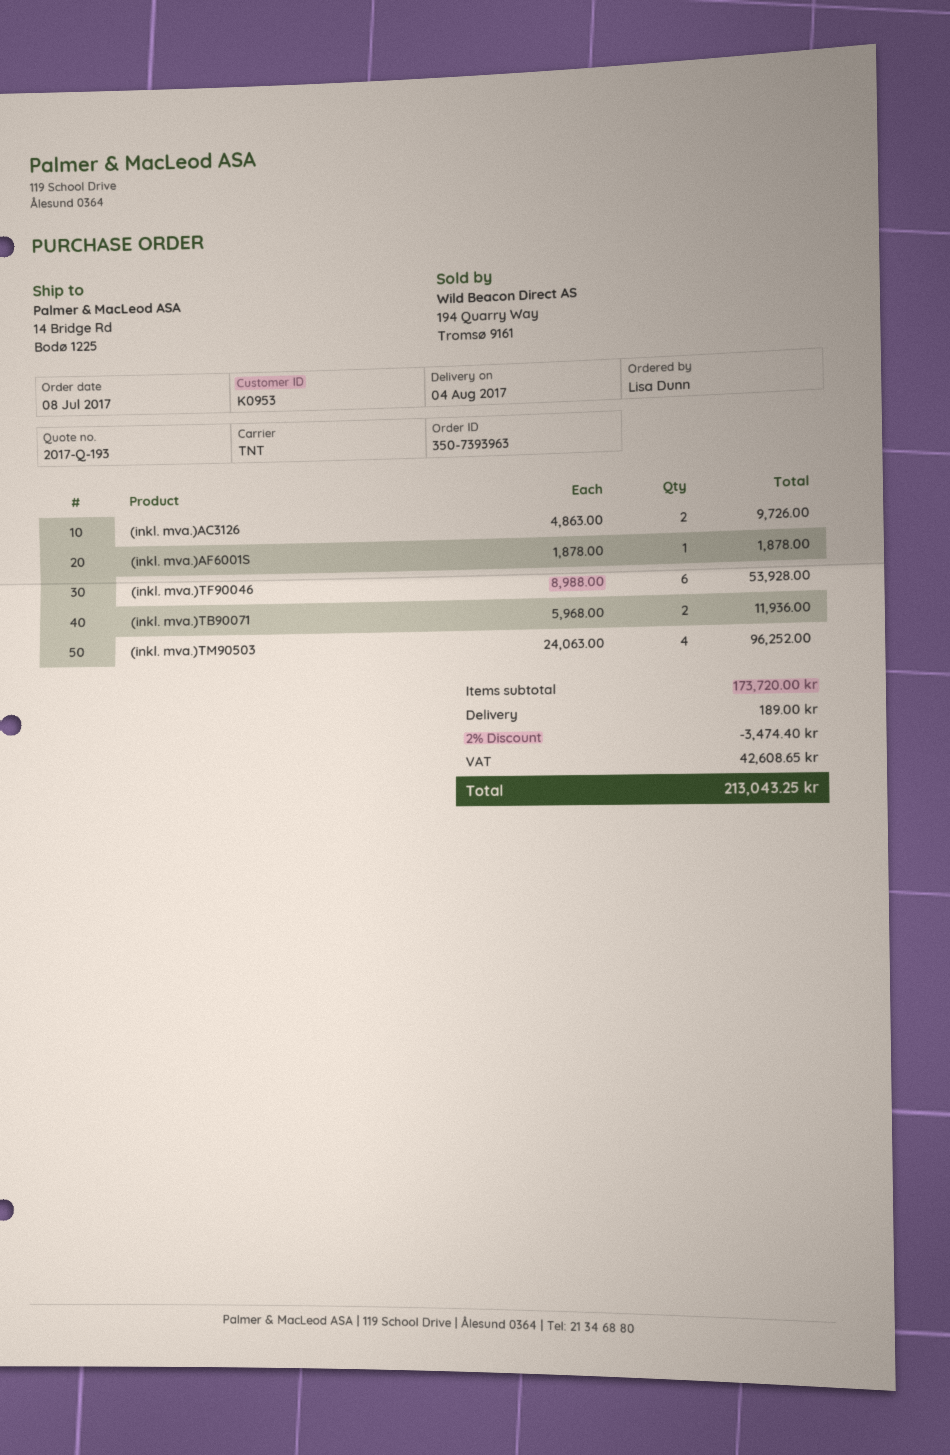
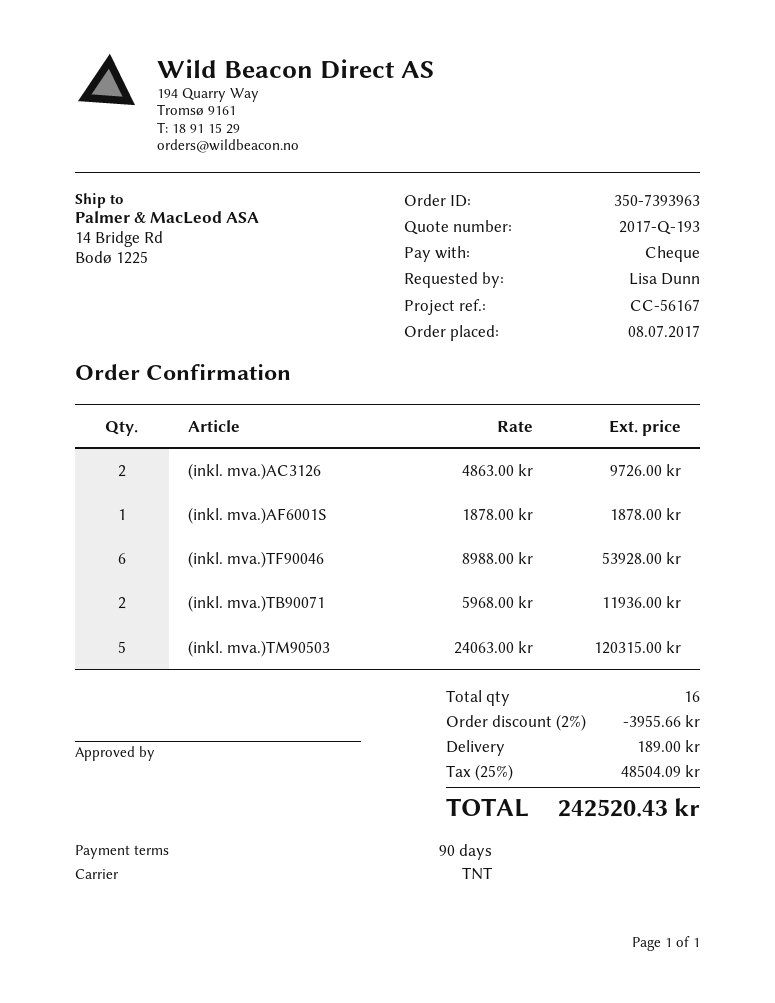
(inkl. mva.)TM90503: 4 x 24063.00 = 96252.00 -> 5 x 24063.00 = 120315.00
discount: 2% = 3474.40 -> 2% = 3955.66
tax: 42608.65 -> 48504.09
total: 213043.25 -> 242520.43

